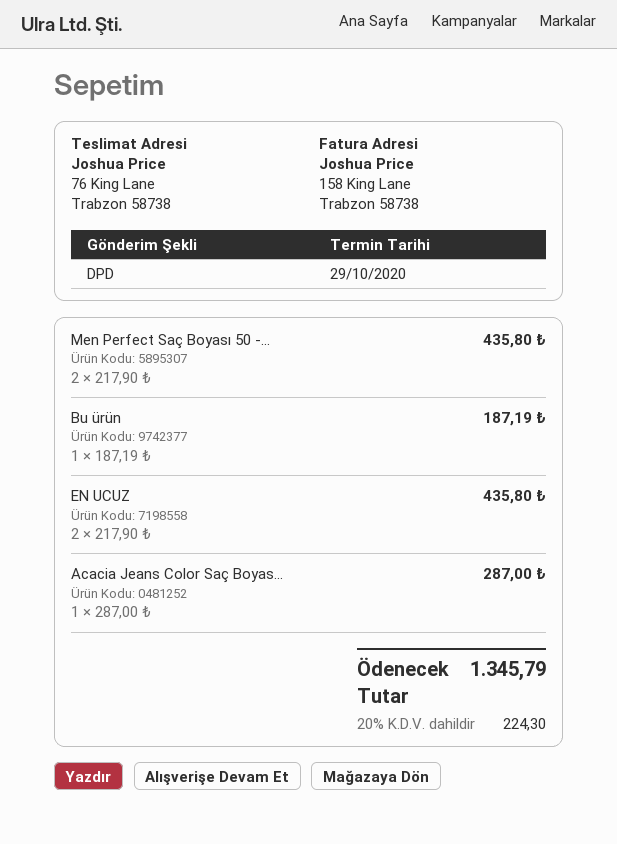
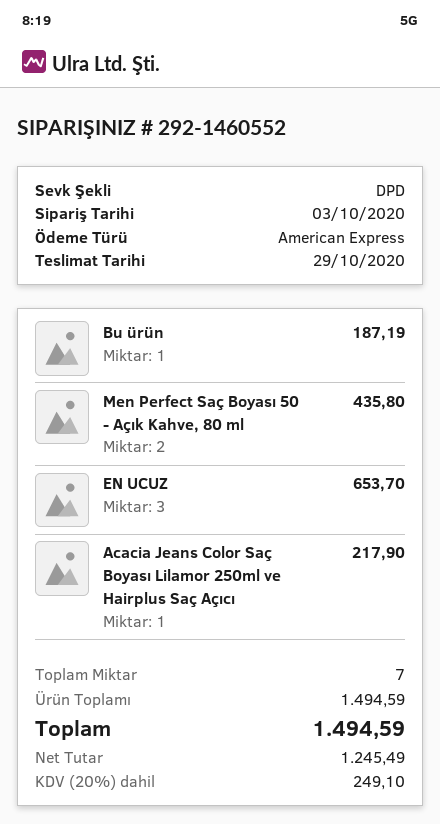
EN UCUZ: 2 for 435.80 -> 3 for 653.70
Acacia Jeans Color Saç Boyas...: 1 for 287.00 -> 1 for 217.90
tax: 20% = 224.30 -> 20% = 249.10
total: 1345.79 -> 1494.59

